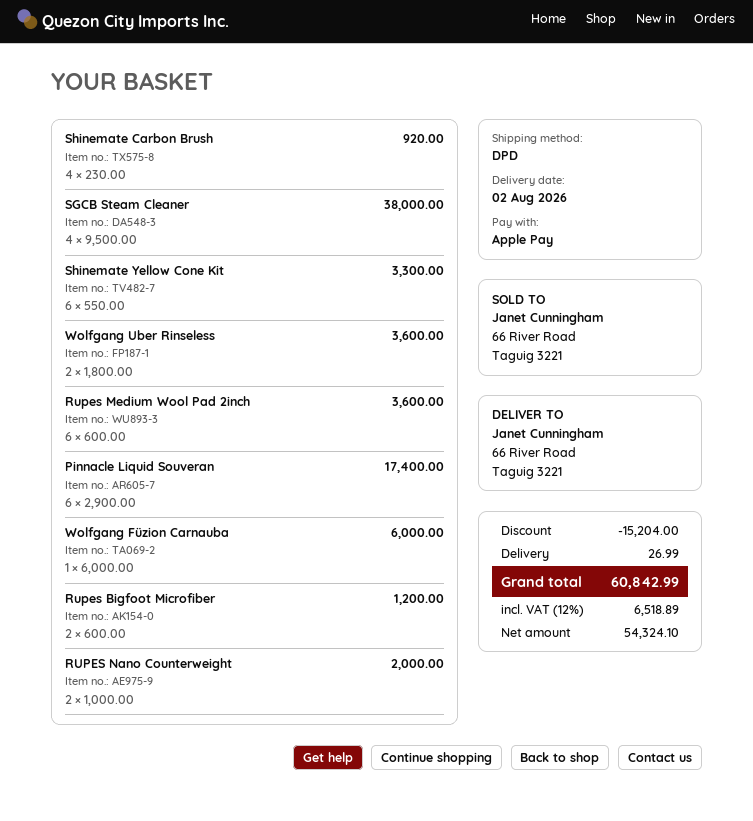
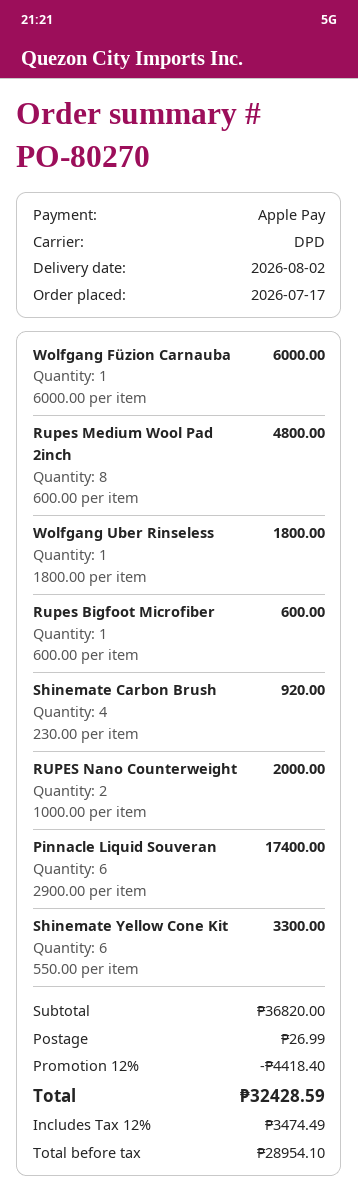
SGCB Steam Cleaner: 4 x 9500.00 = 38000.00 -> none
Wolfgang Uber Rinseless: 2 x 1800.00 = 3600.00 -> 1 x 1800.00 = 1800.00
Rupes Medium Wool Pad 2inch: 6 x 600.00 = 3600.00 -> 8 x 600.00 = 4800.00
Rupes Bigfoot Microfiber: 2 x 600.00 = 1200.00 -> 1 x 600.00 = 600.00
discount: 15204.00 -> 4418.40
net: 54324.10 -> 28954.10
tax: 12% = 6518.89 -> 12% = 3474.49
total: 60842.99 -> 32428.59

